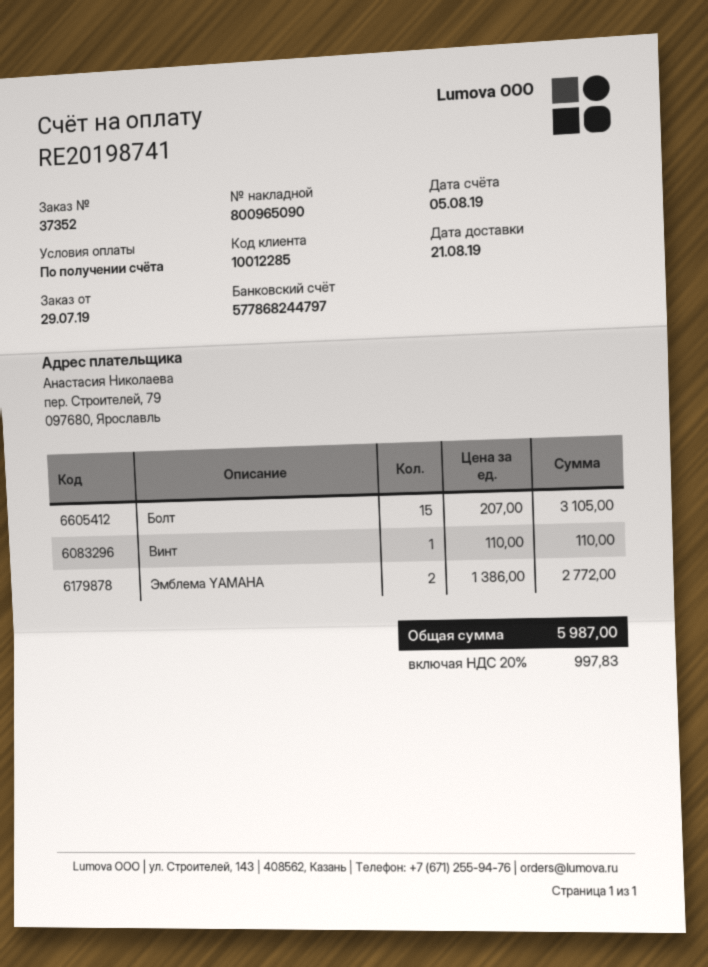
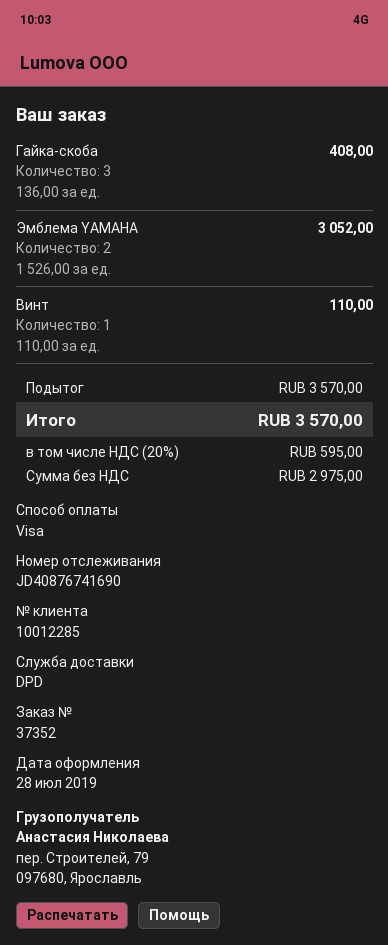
order date: 2019-07-29 -> 2019-07-28
Болт: 15 x 207.00 = 3105.00 -> none
Эмблема YAMAHA: 2 x 1386.00 = 2772.00 -> 2 x 1526.00 = 3052.00
Гайка-скоба: none -> 3 x 136.00 = 408.00
tax: 20% = 997.83 -> 20% = 595.00
total: 5987.00 -> 3570.00

